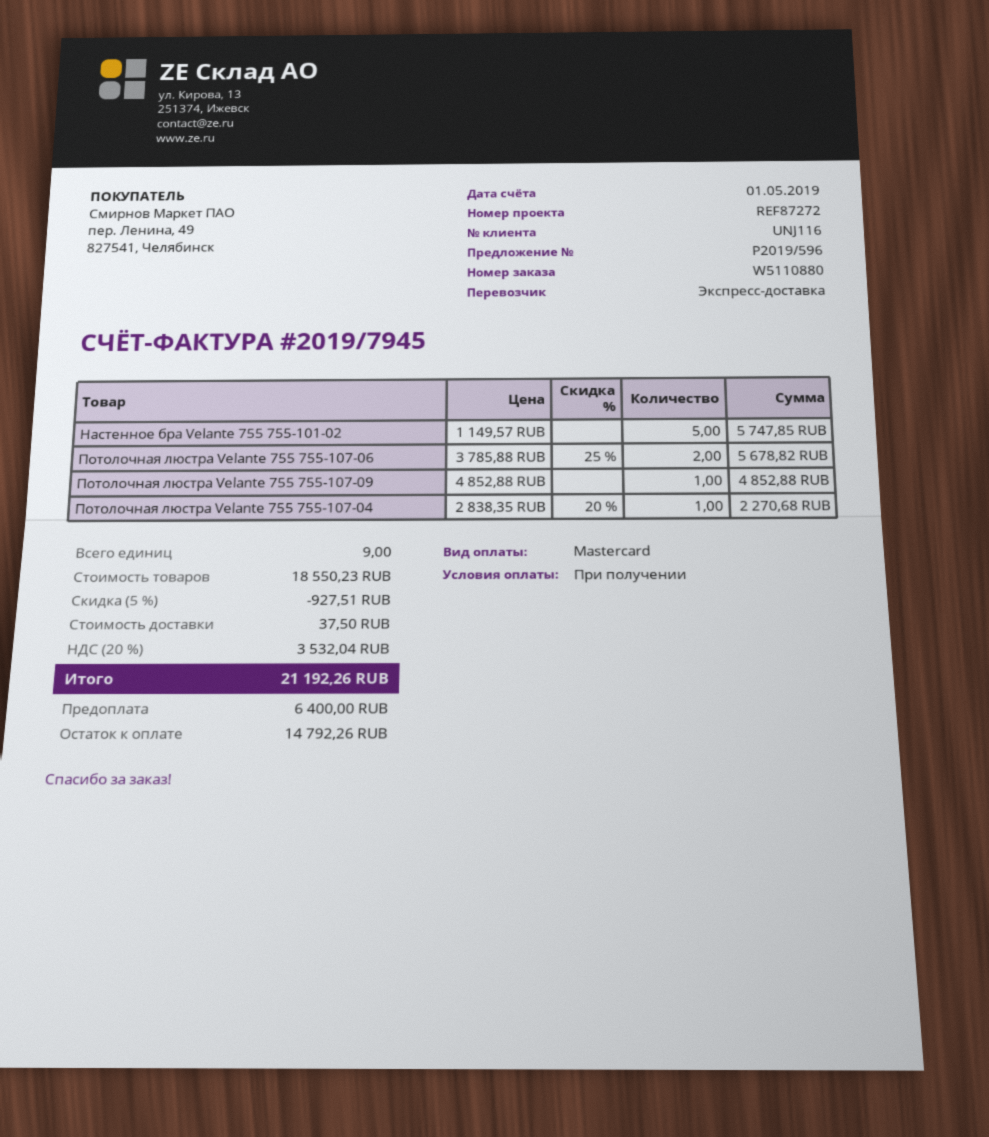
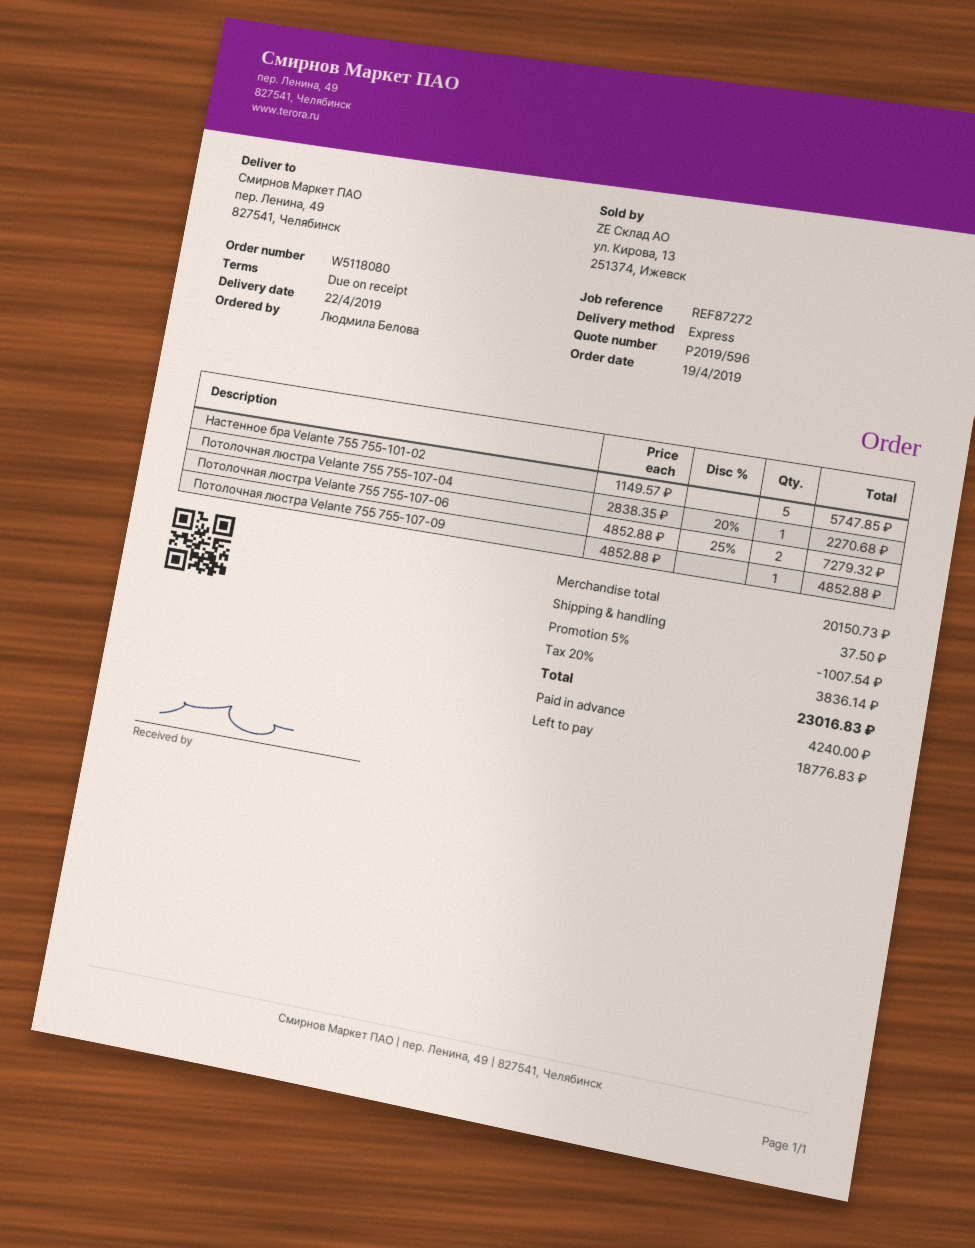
order number: W5110880 -> W5118080
Потолочная люстра Velante 755 755-107-06: 2 x 3785.88 - 25% = 5678.82 -> 2 x 4852.88 - 25% = 7279.32
subtotal: 18550.23 -> 20150.73
discount: 5% = 927.51 -> 5% = 1007.54
tax: 20% = 3532.04 -> 20% = 3836.14
total: 21192.26 -> 23016.83
deposit: 6400.00 -> 4240.00
balance: 14792.26 -> 18776.83

